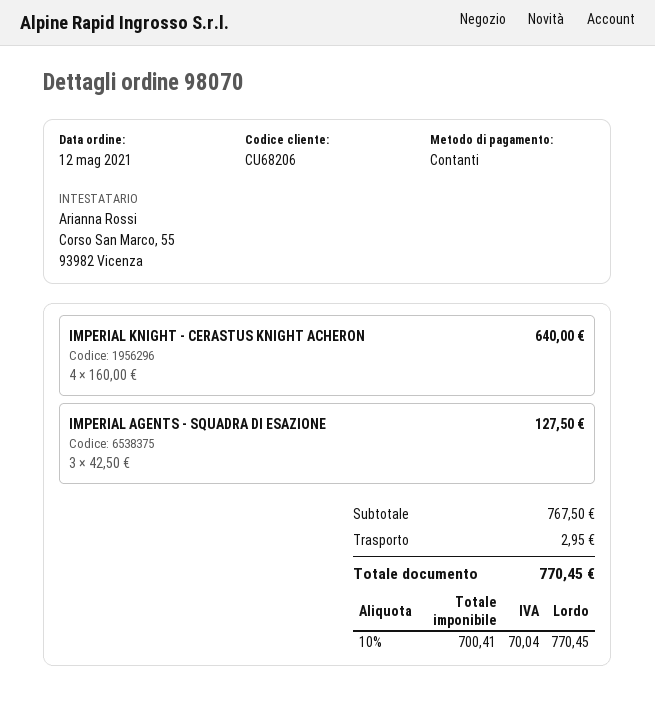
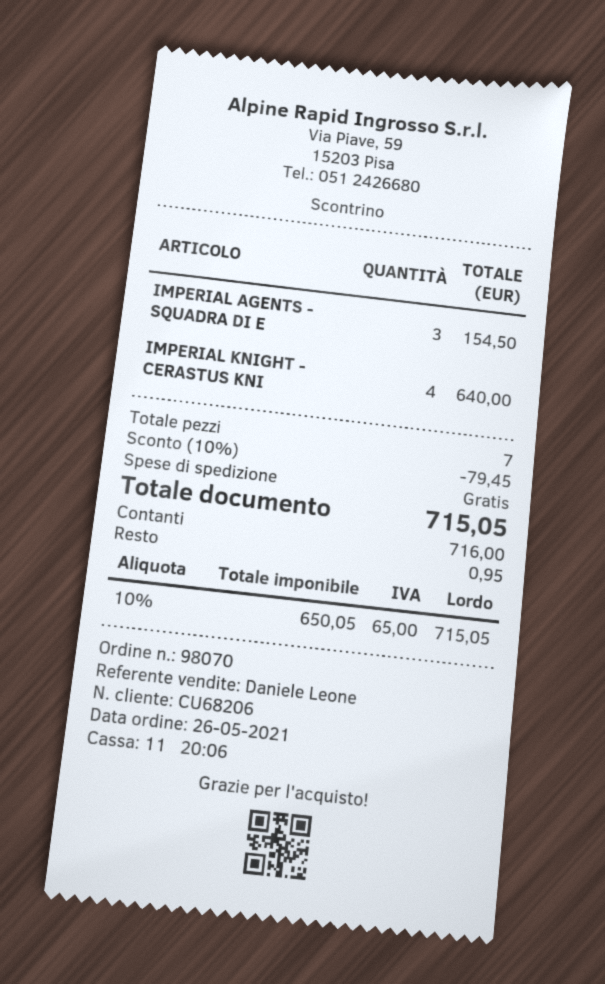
order date: 2021-05-12 -> 2021-05-26
IMPERIAL AGENTS - SQUADRA DI ESAZIONE: 3 for 127.50 -> 3 for 154.50
discount: none -> 10% = 79.45
shipping: 2.95 -> 0.00
net: 700.41 -> 650.05
tax: 10% = 70.04 -> 10% = 65.00
total: 770.45 -> 715.05

